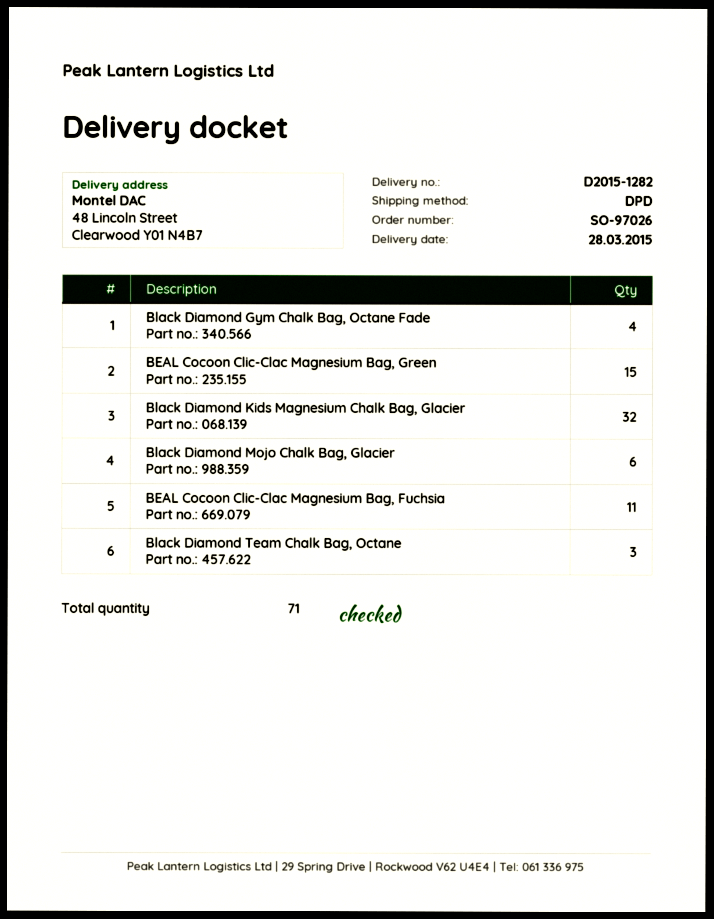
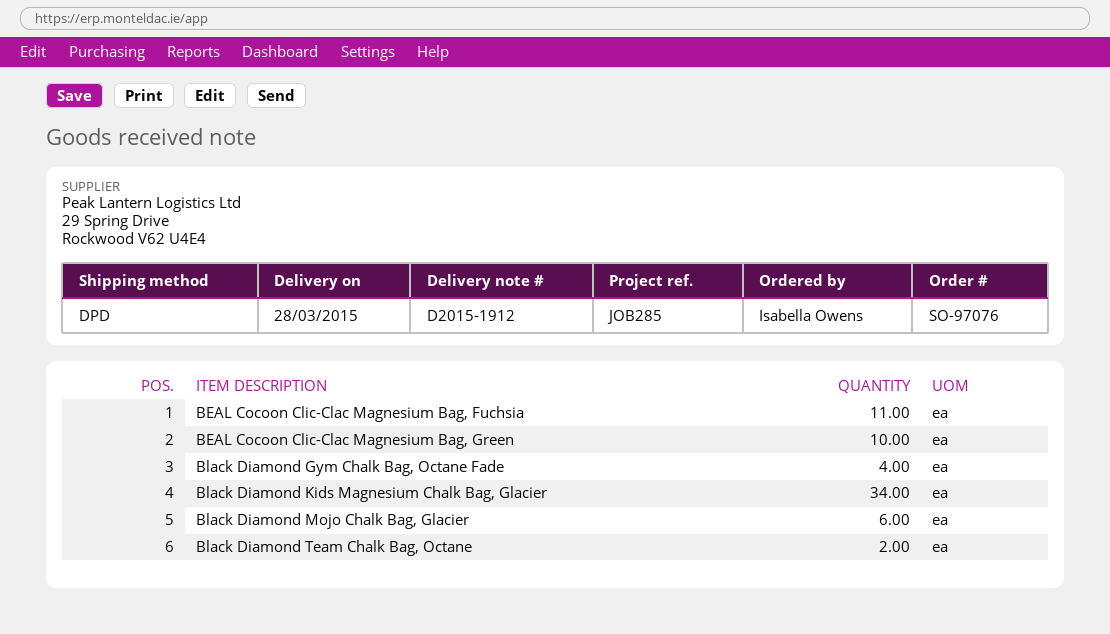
order number: SO-97026 -> SO-97076
delivery note number: D2015-1282 -> D2015-1912
BEAL Cocoon Clic-Clac Magnesium Bag, Green: 15 -> 10
Black Diamond Kids Magnesium Chalk Bag, Glacier: 32 -> 34
Black Diamond Team Chalk Bag, Octane: 3 -> 2

